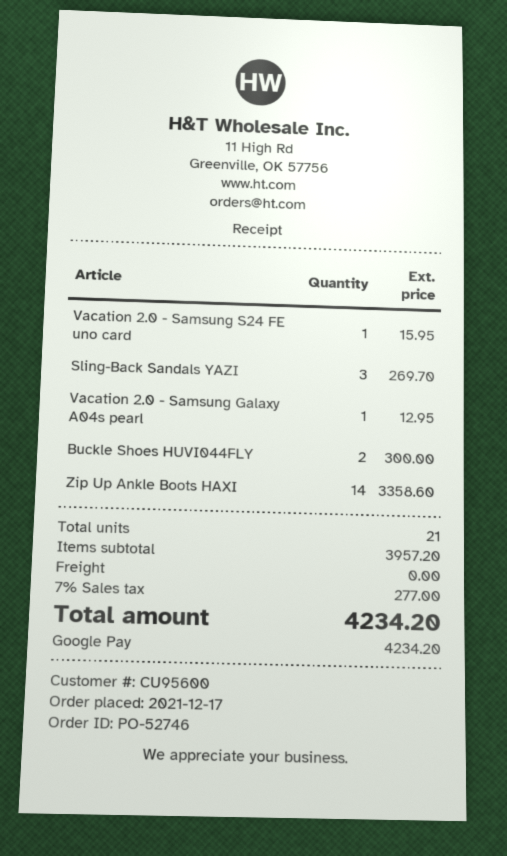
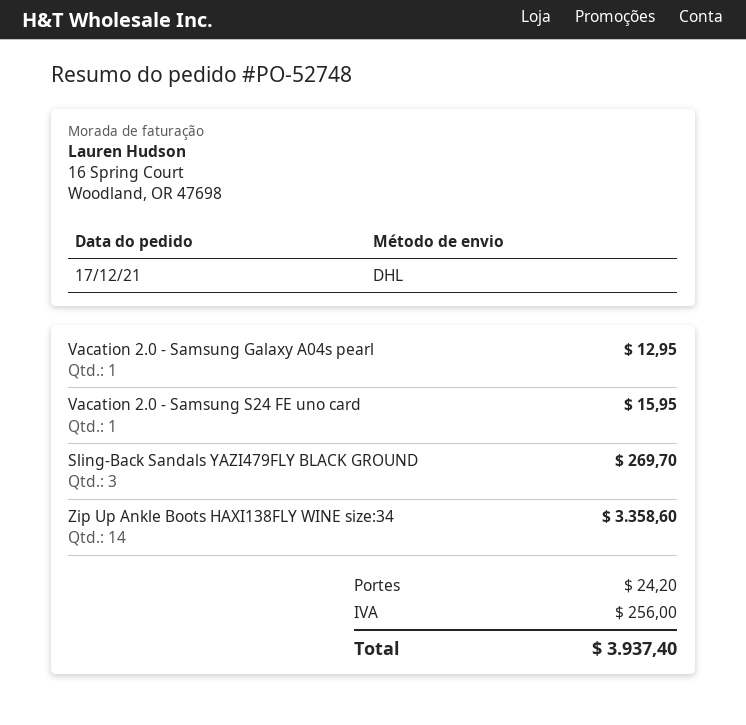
order number: PO-52746 -> PO-52748
Buckle Shoes HUVI044FLY: 2 for 300.00 -> none
shipping: 0.00 -> 24.20
tax: 277.00 -> 256.00
total: 4234.20 -> 3937.40

